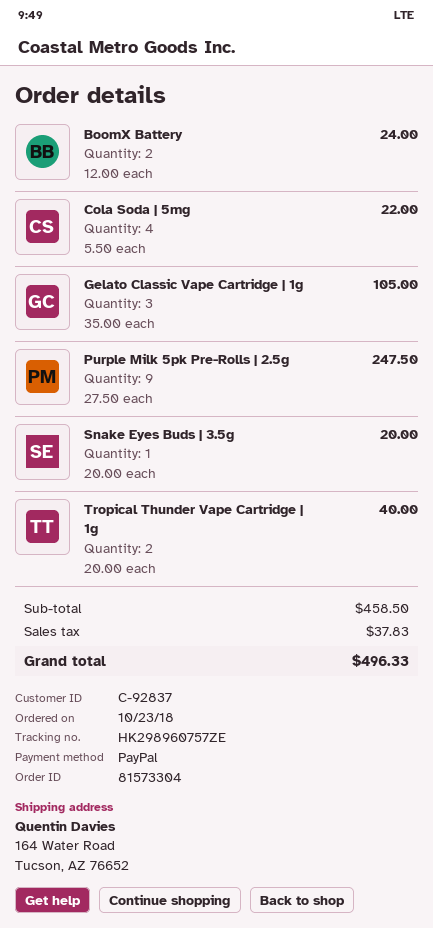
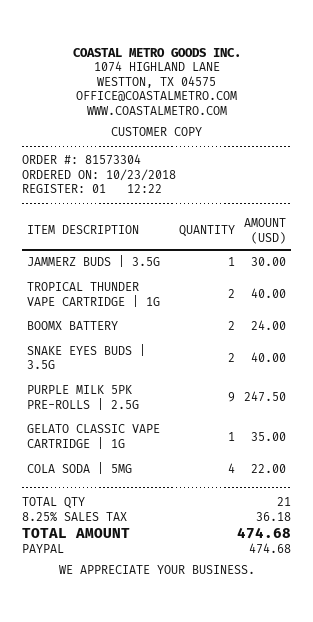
Gelato Classic Vape Cartridge | 1g: 3 for 105.00 -> 1 for 35.00
Snake Eyes Buds | 3.5g: 1 for 20.00 -> 2 for 40.00
JAMMERZ BUDS | 3.5G: none -> 1 for 30.00
tax: 37.83 -> 36.18
total: 496.33 -> 474.68

